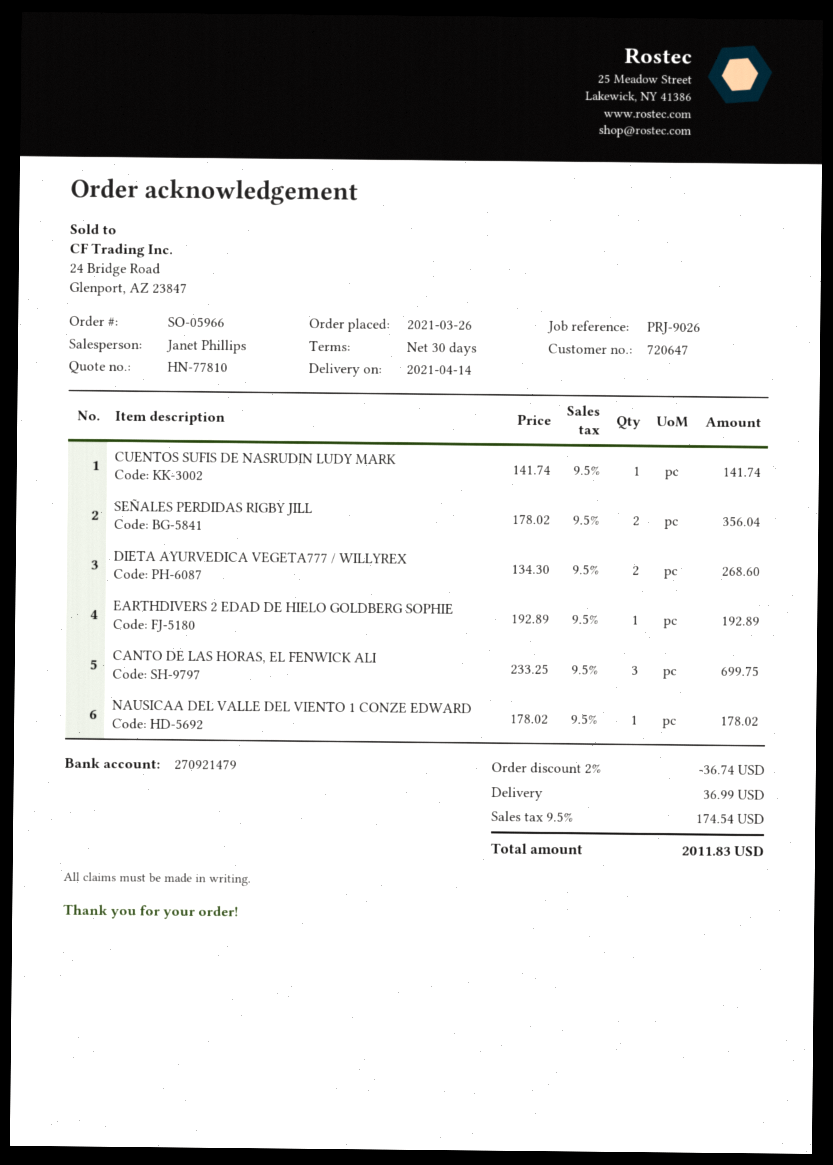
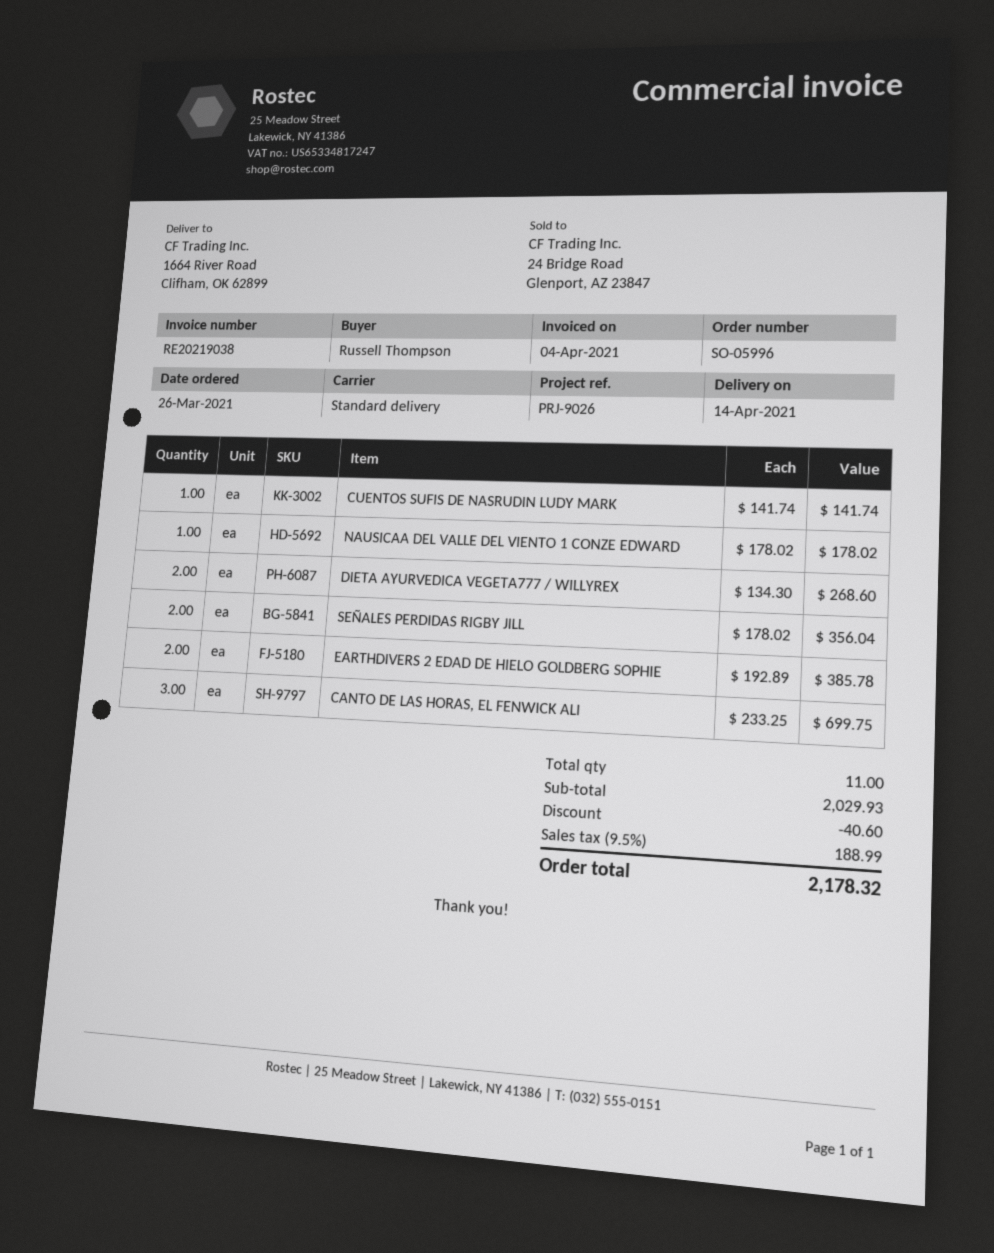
order number: SO-05966 -> SO-05996
EARTHDIVERS 2 EDAD DE HIELO GOLDBERG SOPHIE: 1 x 192.89 = 192.89 -> 2 x 192.89 = 385.78
discount: 36.74 -> 40.60
shipping: 36.99 -> none
tax: 9.5% = 174.54 -> 9.5% = 188.99
total: 2011.83 -> 2178.32

